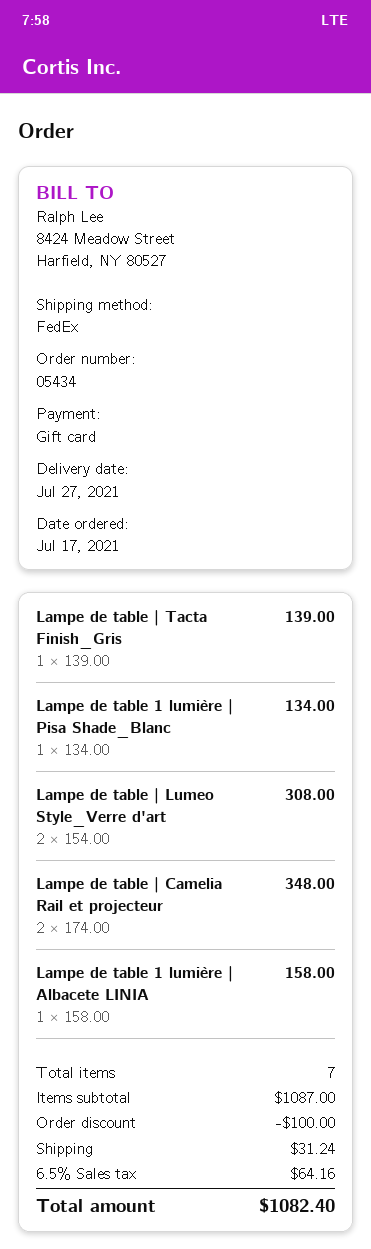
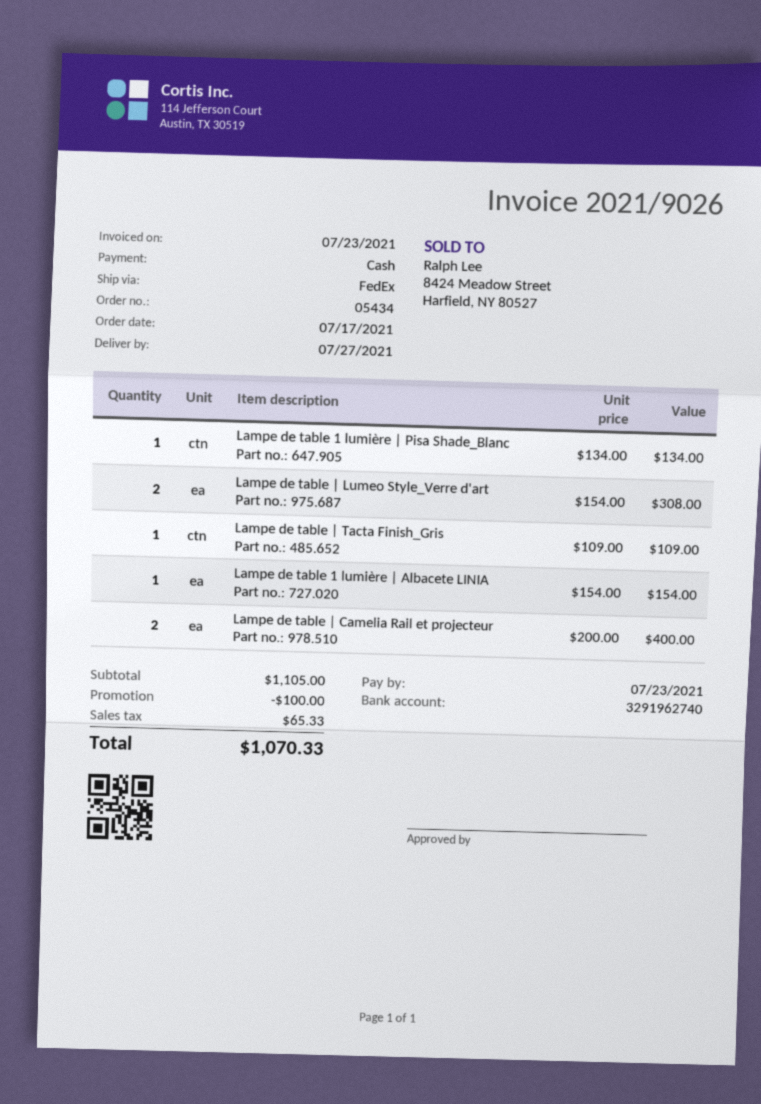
payment method: gift card -> cash
Lampe de table | Tacta Finish_Gris: 1 x 139.00 = 139.00 -> 1 x 109.00 = 109.00
Lampe de table | Camelia Rail et projecteur: 2 x 174.00 = 348.00 -> 2 x 200.00 = 400.00
Lampe de table 1 lumière | Albacete LINIA: 1 x 158.00 = 158.00 -> 1 x 154.00 = 154.00
subtotal: 1087.00 -> 1105.00
shipping: 31.24 -> none
tax: 64.16 -> 65.33
total: 1082.40 -> 1070.33

